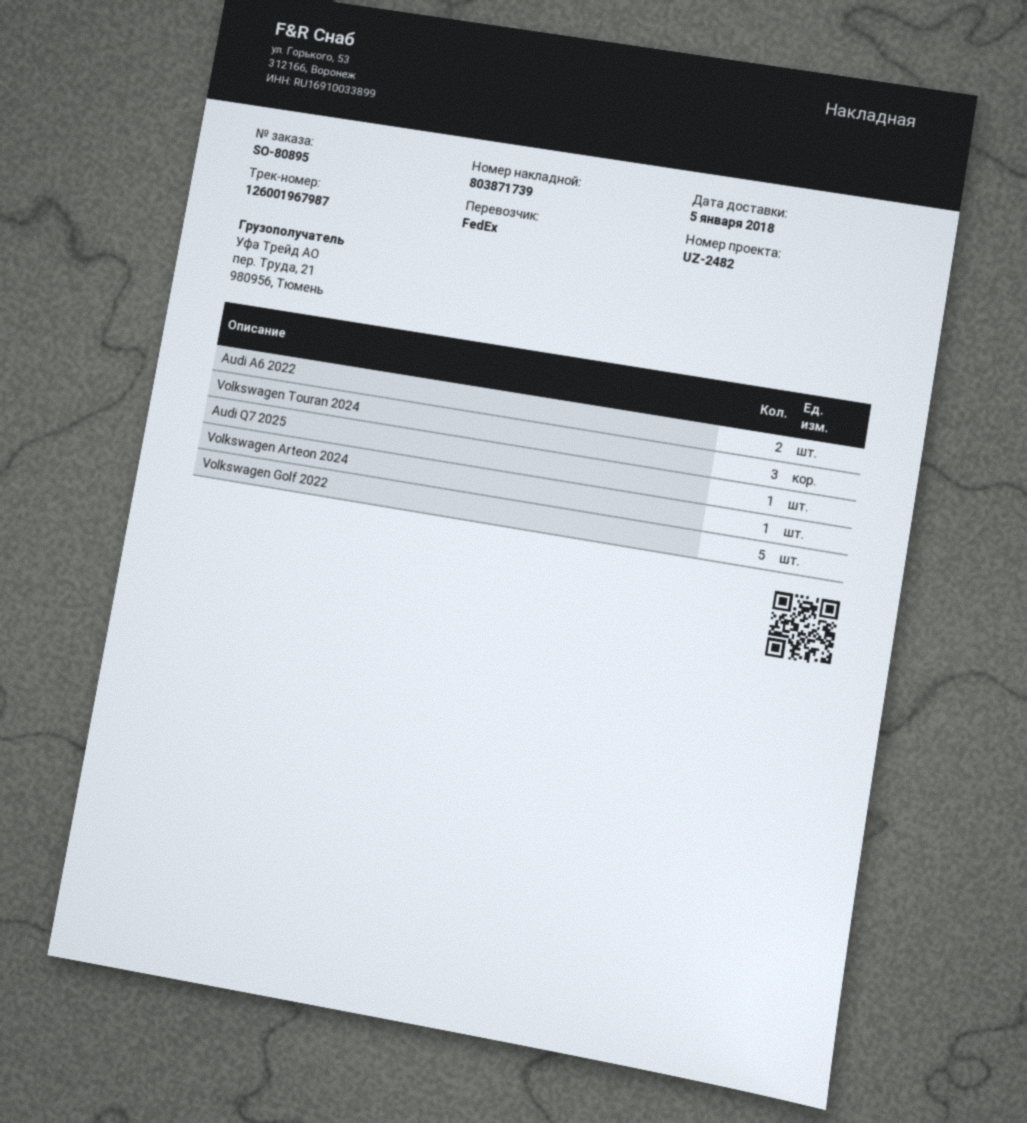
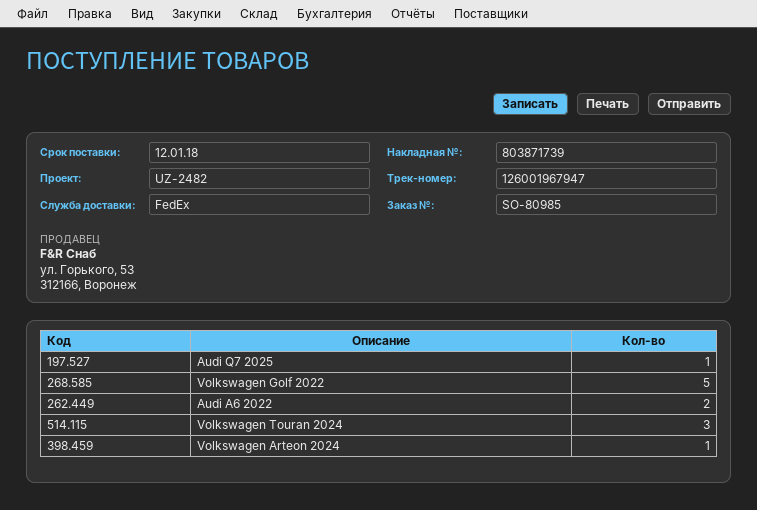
order number: SO-80895 -> SO-80985
delivery date: 2018-01-05 -> 2018-01-12
tracking number: 126001967987 -> 126001967947

